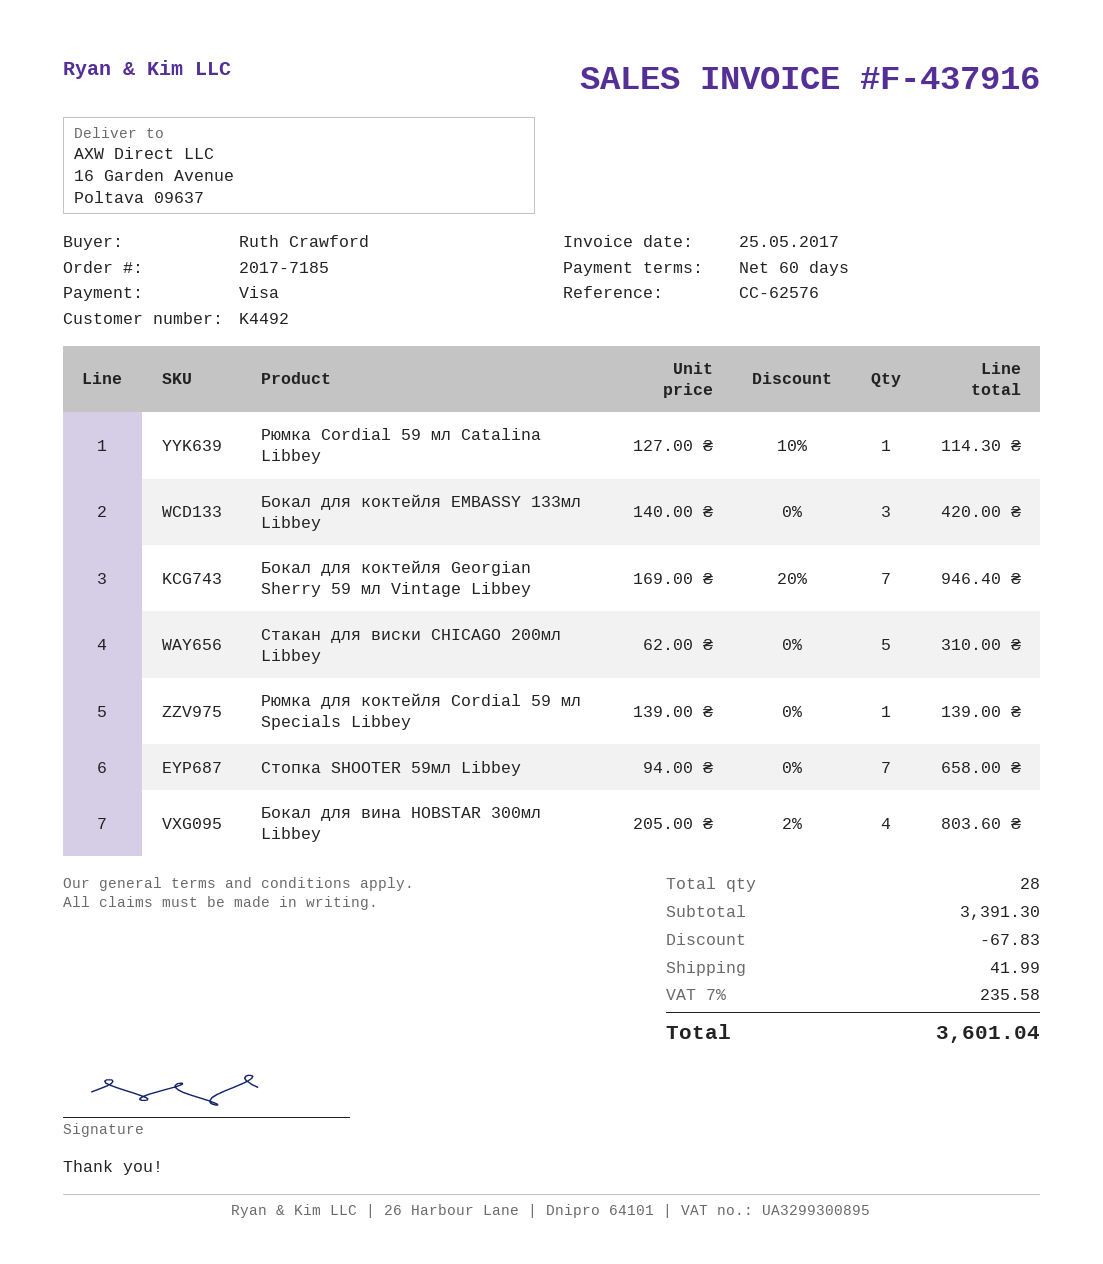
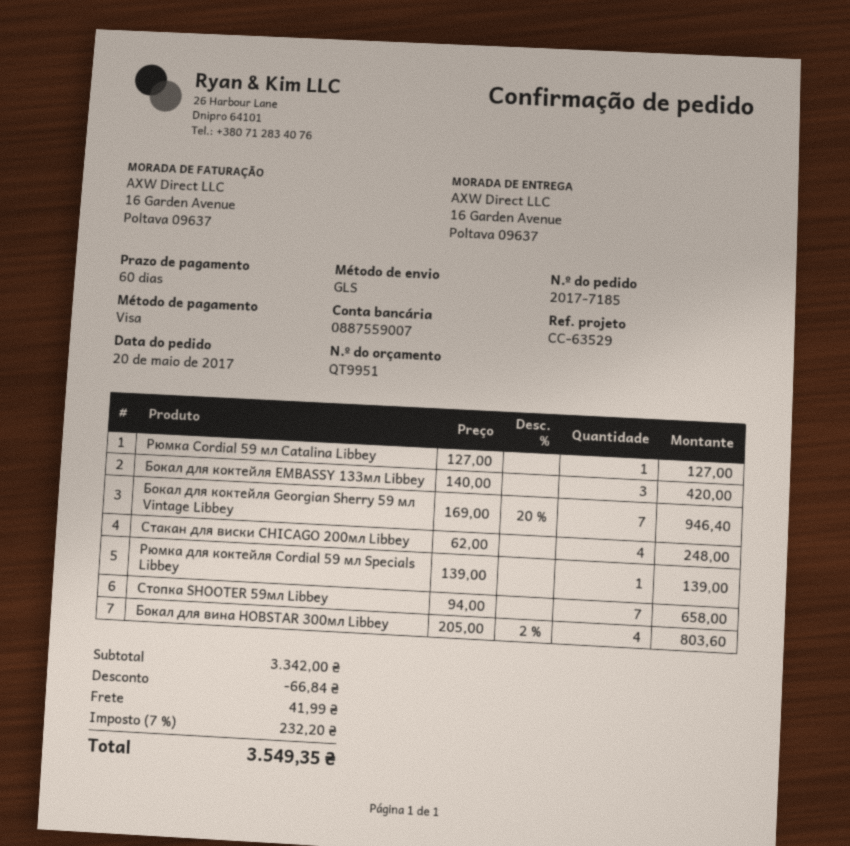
reference: CC-62576 -> CC-63529
Рюмка Cordial 59 мл Catalina Libbey: 1 x 127.00 - 10% = 114.30 -> 1 x 127.00 = 127.00
Стакан для виски CHICAGO 200мл Libbey: 5 x 62.00 = 310.00 -> 4 x 62.00 = 248.00
subtotal: 3391.30 -> 3342.00
discount: 67.83 -> 66.84
tax: 7% = 235.58 -> 7% = 232.20
total: 3601.04 -> 3549.35

